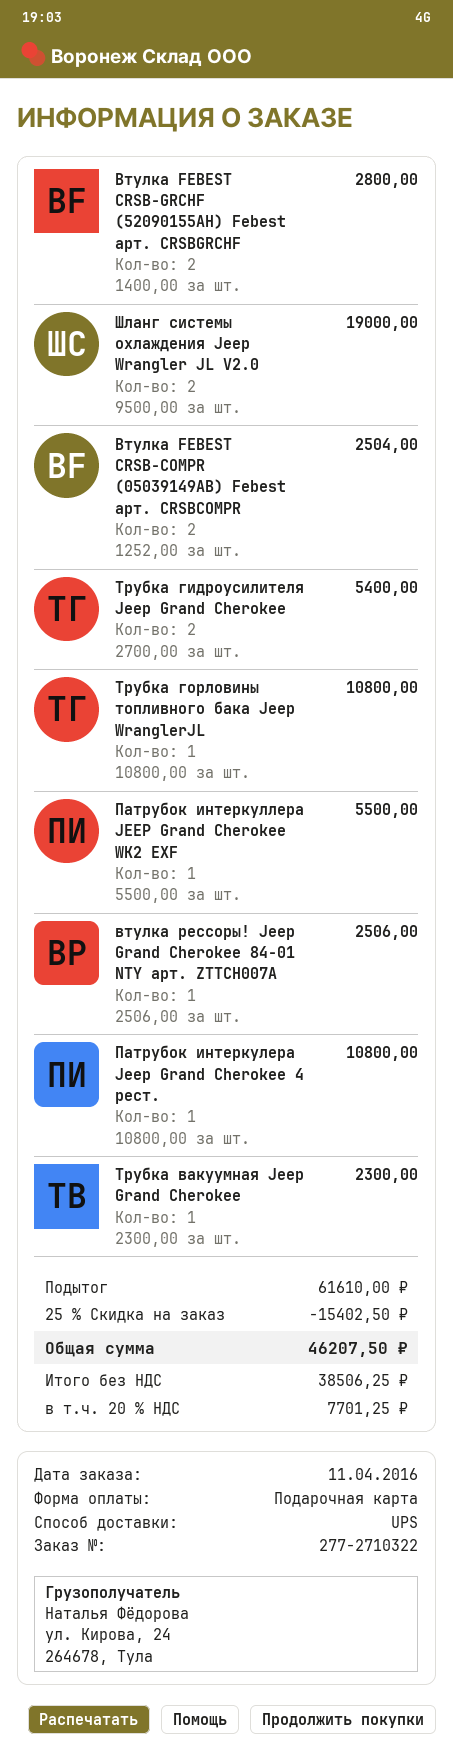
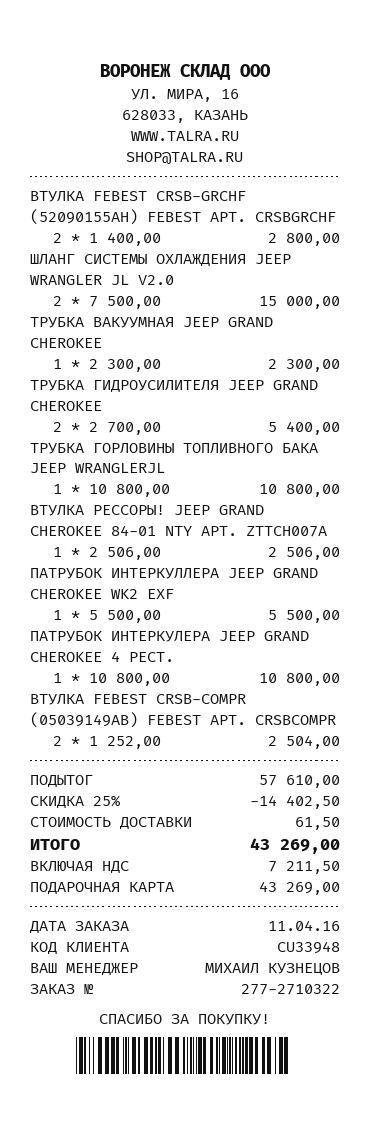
Шланг системы охлаждения Jeep Wrangler JL V2.0: 2 x 9500.00 = 19000.00 -> 2 x 7500.00 = 15000.00
subtotal: 61610.00 -> 57610.00
discount: 25% = 15402.50 -> 25% = 14402.50
shipping: none -> 61.50
tax: 7701.25 -> 7211.50
total: 46207.50 -> 43269.00

